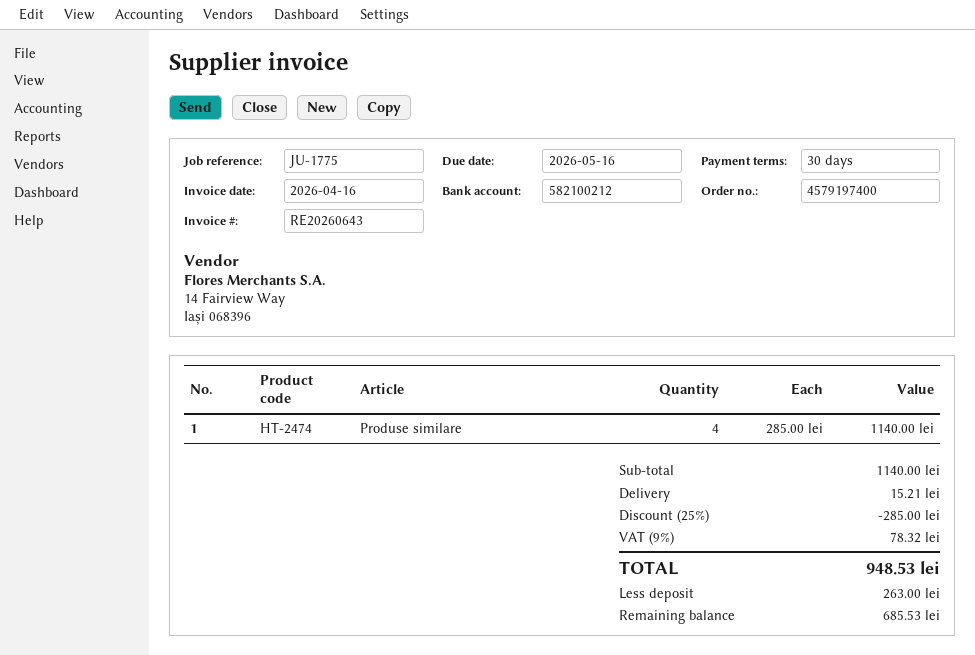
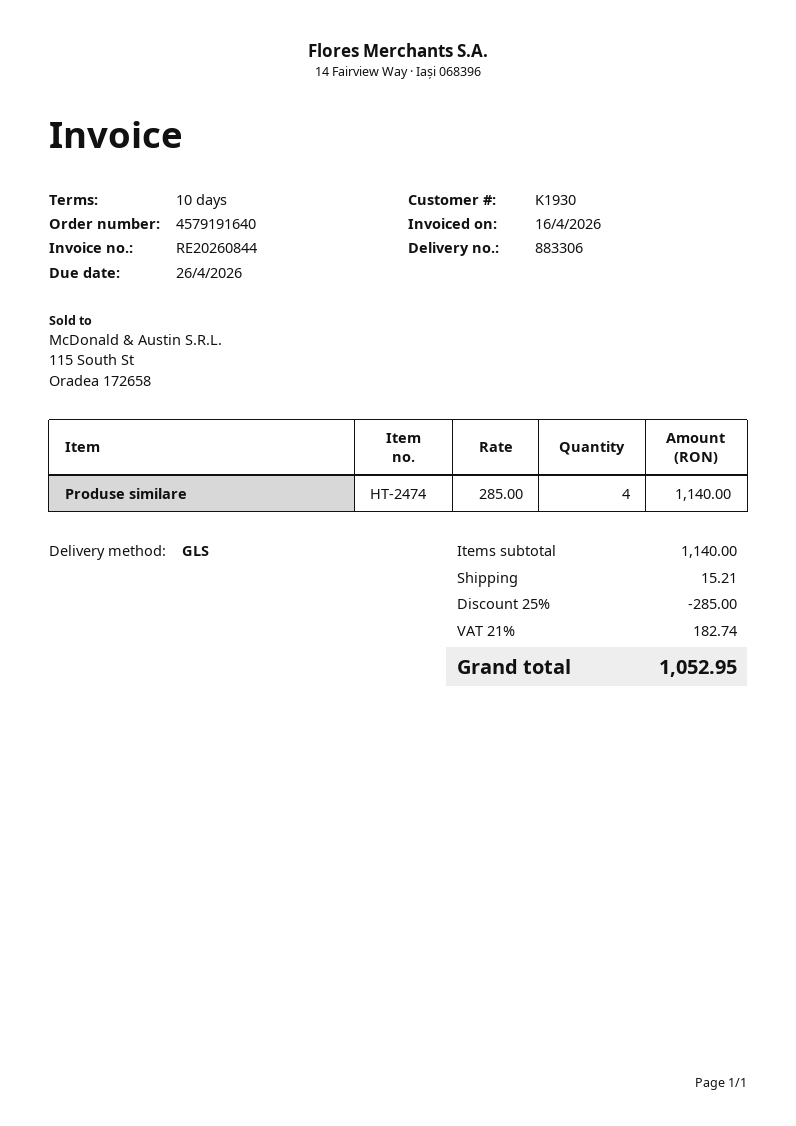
order number: 4579197400 -> 4579191640
invoice number: RE20260643 -> RE20260844
payment terms: 30 days -> 10 days
due date: 2026-05-16 -> 2026-04-26
tax: 9% = 78.32 -> 21% = 182.74
total: 948.53 -> 1052.95

